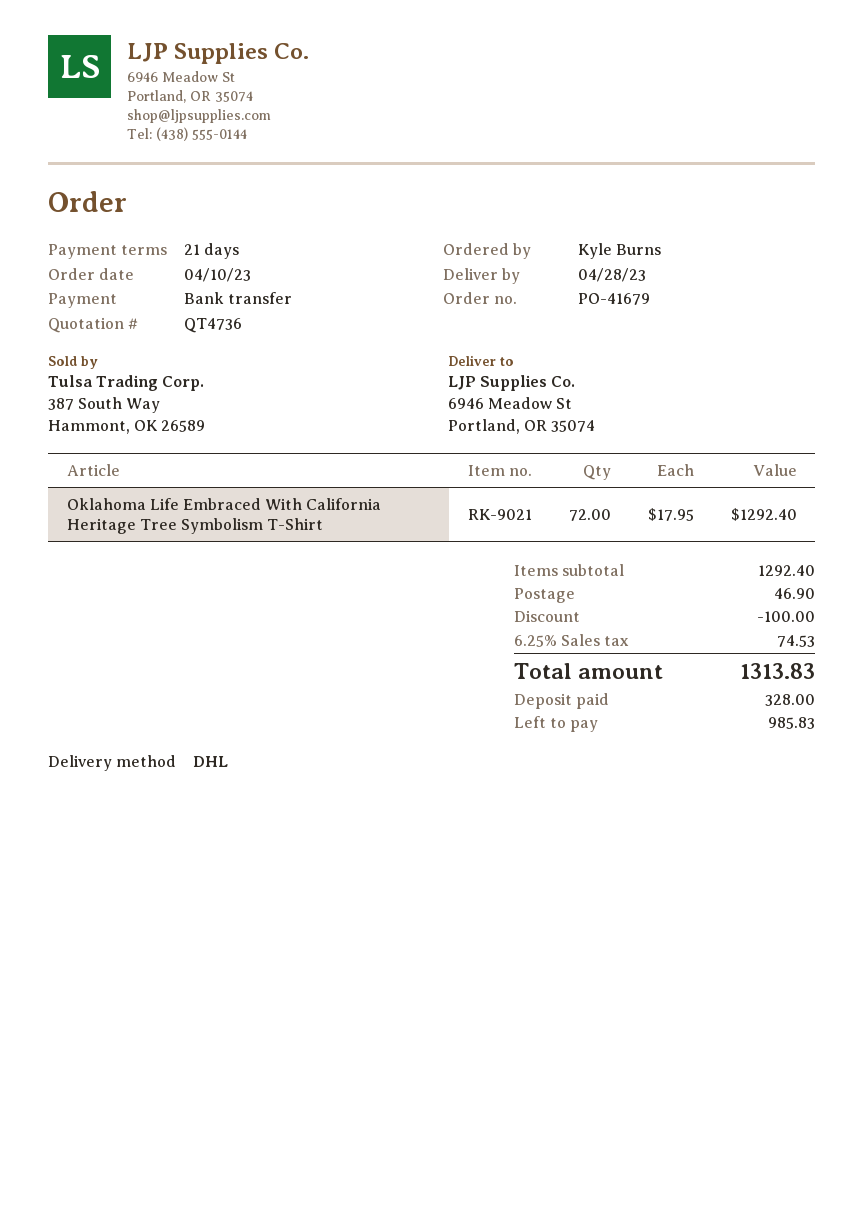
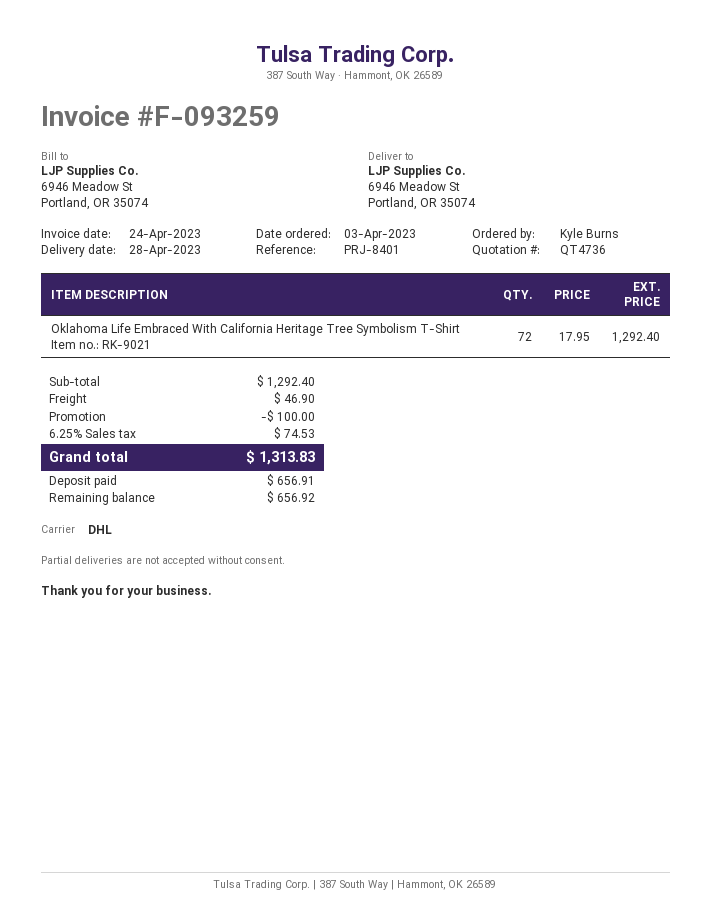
order date: 2023-04-10 -> 2023-04-03
deposit: 328.00 -> 656.91
balance: 985.83 -> 656.92

